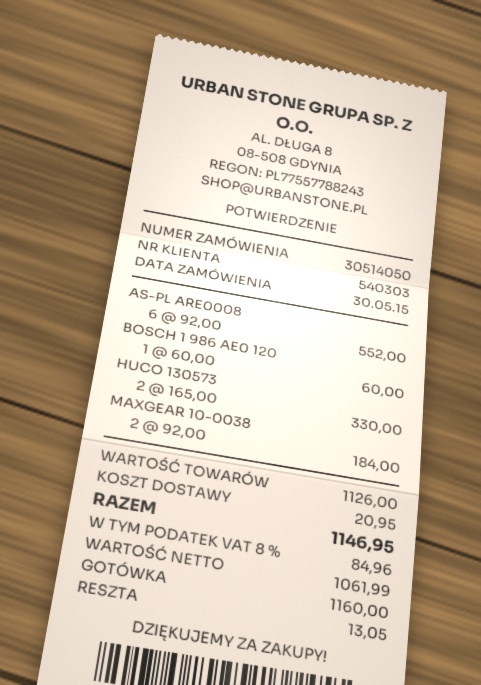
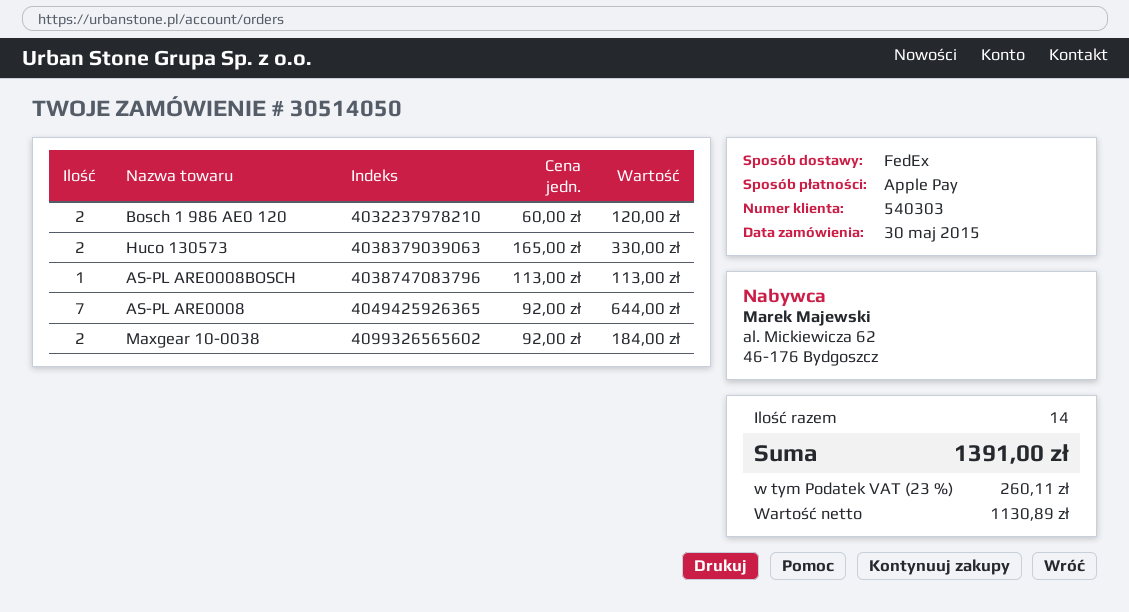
payment method: cash -> Apple Pay
AS-PL ARE0008: 6 x 92.00 = 552.00 -> 7 x 92.00 = 644.00
BOSCH 1 986 AE0 120: 1 x 60.00 = 60.00 -> 2 x 60.00 = 120.00
AS-PL ARE0008BOSCH: none -> 1 x 113.00 = 113.00
shipping: 20.95 -> none
net: 1061.99 -> 1130.89
tax: 8% = 84.96 -> 23% = 260.11
total: 1146.95 -> 1391.00

